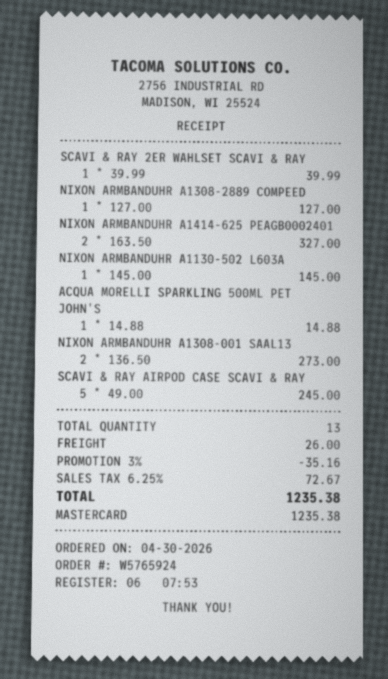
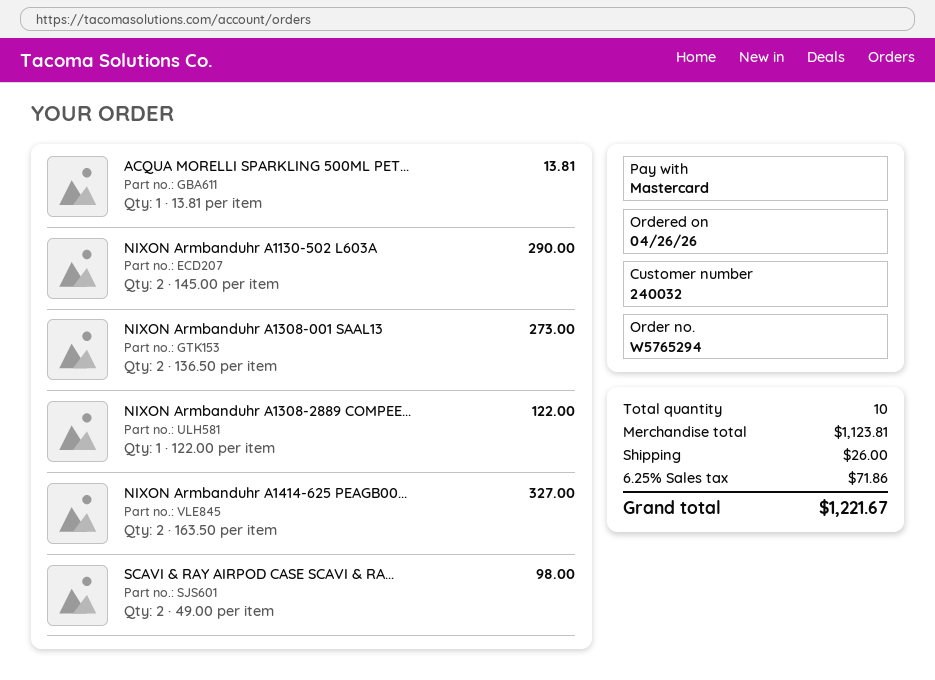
order number: W5765924 -> W5765294
order date: 2026-04-30 -> 2026-04-26
SCAVI & RAY 2ER WAHLSET SCAVI & RAY: 1 x 39.99 = 39.99 -> none
NIXON ARMBANDUHR A1308-2889 COMPEED: 1 x 127.00 = 127.00 -> 1 x 122.00 = 122.00
NIXON ARMBANDUHR A1130-502 L603A: 1 x 145.00 = 145.00 -> 2 x 145.00 = 290.00
ACQUA MORELLI SPARKLING 500ML PET JOHN'S: 1 x 14.88 = 14.88 -> 1 x 13.81 = 13.81
SCAVI & RAY AIRPOD CASE SCAVI & RAY: 5 x 49.00 = 245.00 -> 2 x 49.00 = 98.00
total quantity: 13 -> 10
discount: 3% = 35.16 -> none
tax: 6.25% = 72.67 -> 6.25% = 71.86
total: 1235.38 -> 1221.67

